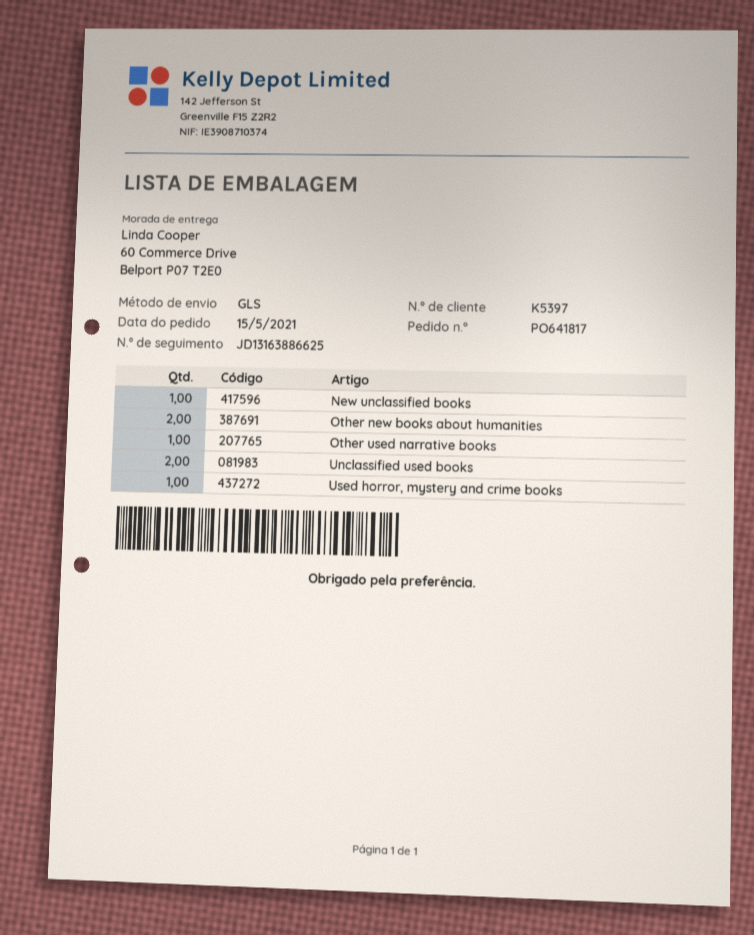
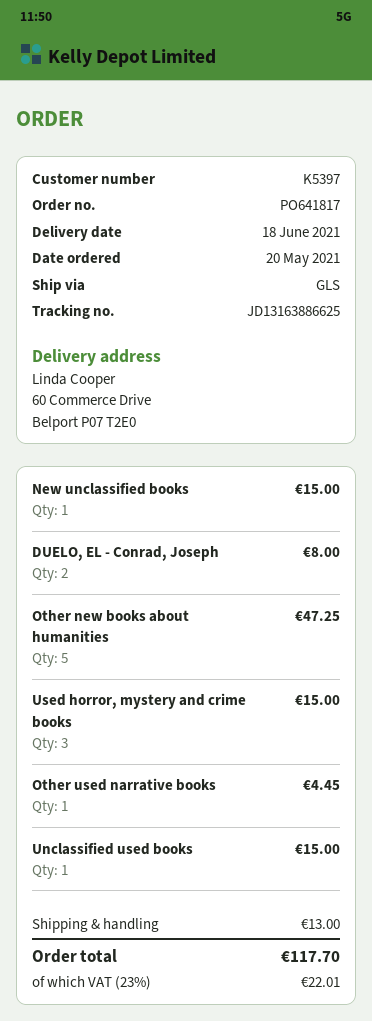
order date: 2021-05-15 -> 2021-05-20
Other new books about humanities: 2 -> 5
Unclassified used books: 2 -> 1
Used horror, mystery and crime books: 1 -> 3
DUELO, EL - Conrad, Joseph: none -> 2

